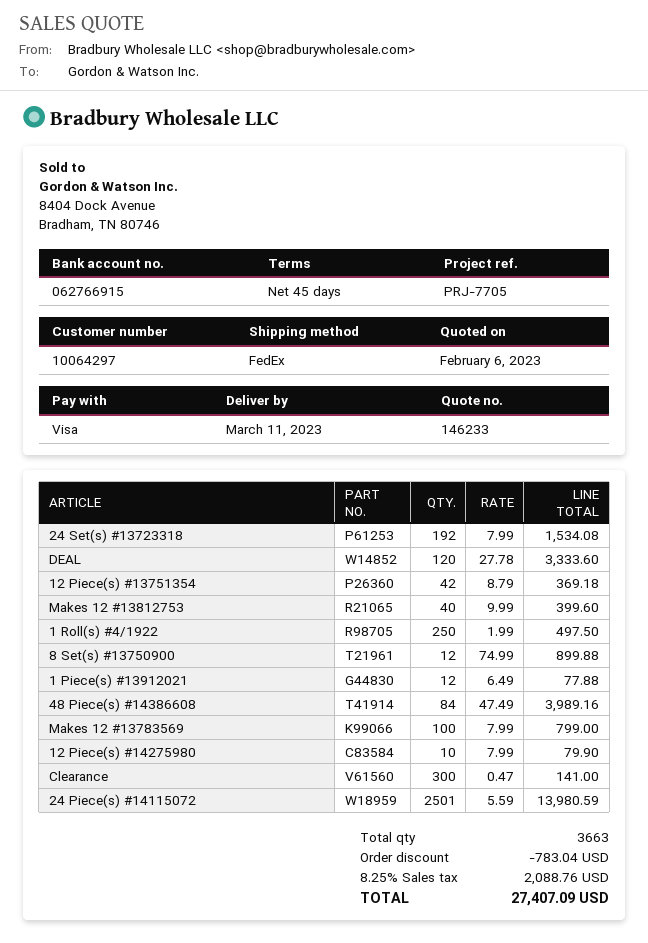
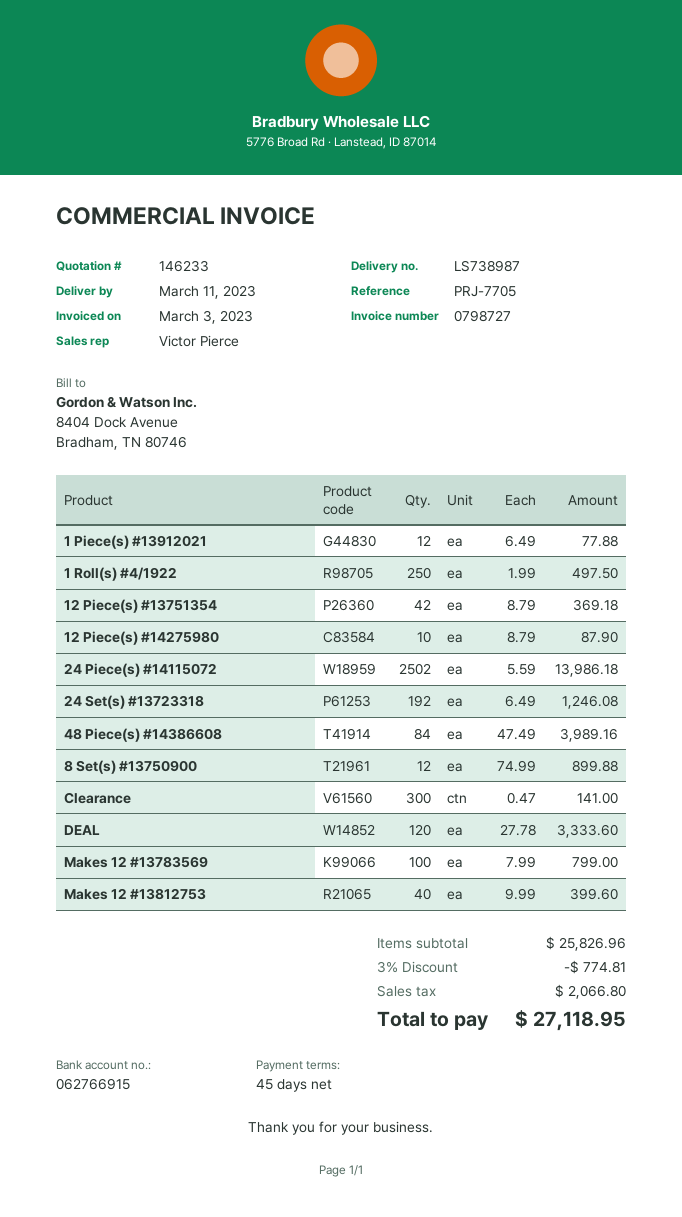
24 Set(s) #13723318: 192 x 7.99 = 1534.08 -> 192 x 6.49 = 1246.08
12 Piece(s) #14275980: 10 x 7.99 = 79.90 -> 10 x 8.79 = 87.90
24 Piece(s) #14115072: 2501 x 5.59 = 13980.59 -> 2502 x 5.59 = 13986.18
discount: 783.04 -> 774.81
tax: 2088.76 -> 2066.80
total: 27407.09 -> 27118.95

